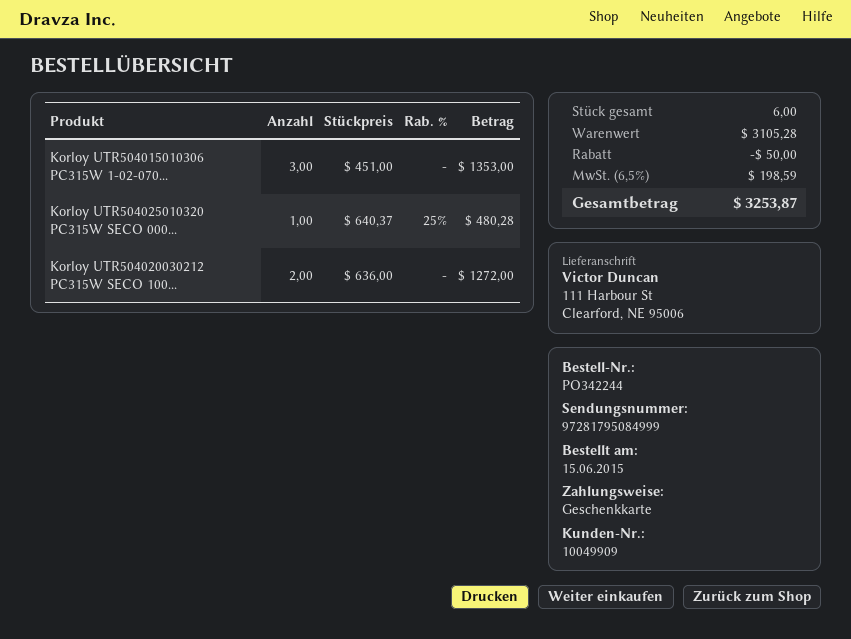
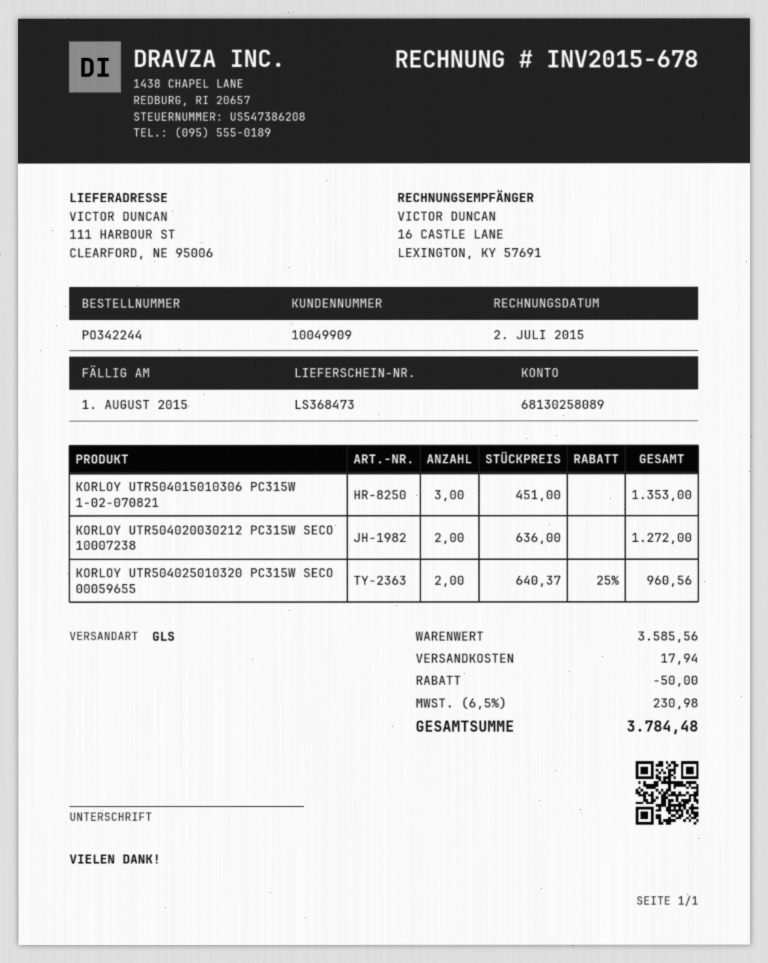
Korloy UTR504025010320 PC315W SECO 000...: 1 x 640.37 - 25% = 480.28 -> 2 x 640.37 - 25% = 960.56
subtotal: 3105.28 -> 3585.56
shipping: none -> 17.94
tax: 6.5% = 198.59 -> 6.5% = 230.98
total: 3253.87 -> 3784.48

